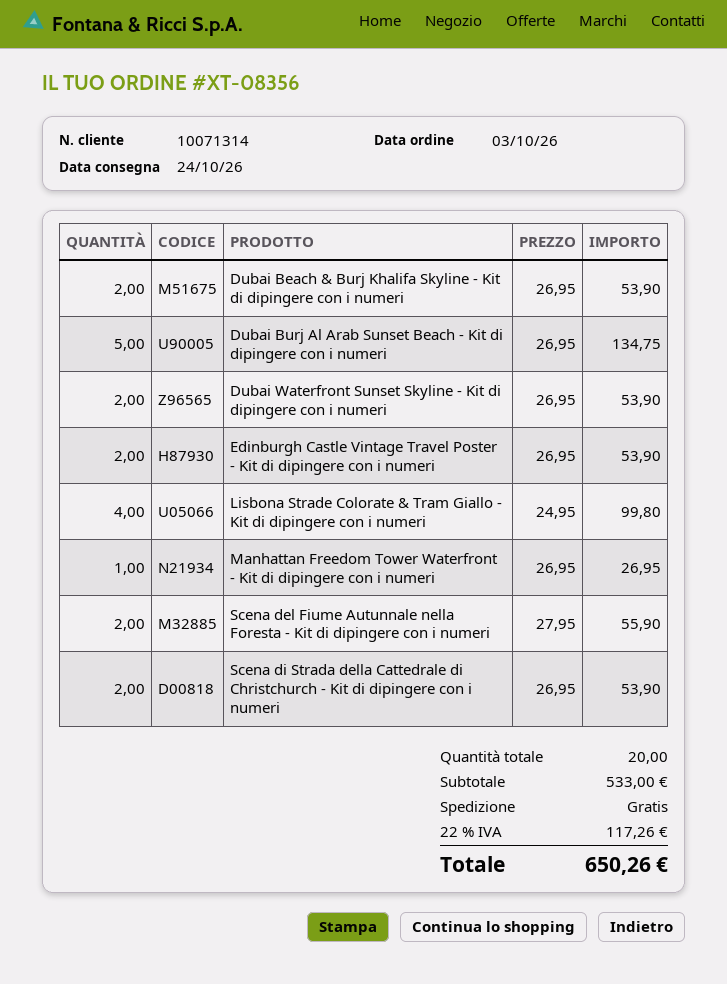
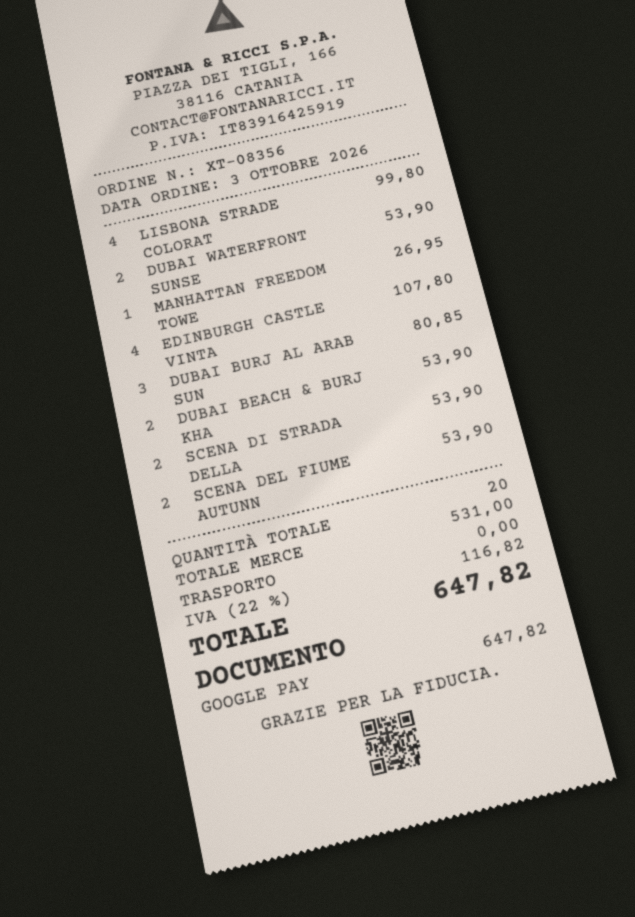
Dubai Burj Al Arab Sunset Beach - Kit di dipingere con i numeri: 5 for 134.75 -> 3 for 80.85
Edinburgh Castle Vintage Travel Poster - Kit di dipingere con i numeri: 2 for 53.90 -> 4 for 107.80
Scena del Fiume Autunnale nella Foresta - Kit di dipingere con i numeri: 2 for 55.90 -> 2 for 53.90
subtotal: 533.00 -> 531.00
tax: 22% = 117.26 -> 22% = 116.82
total: 650.26 -> 647.82

